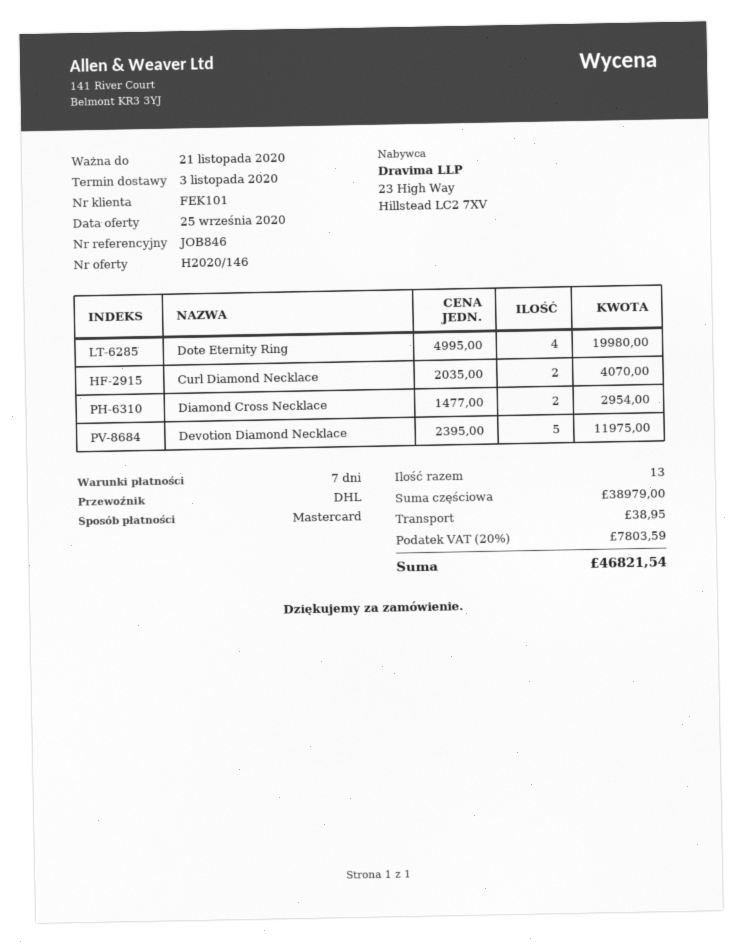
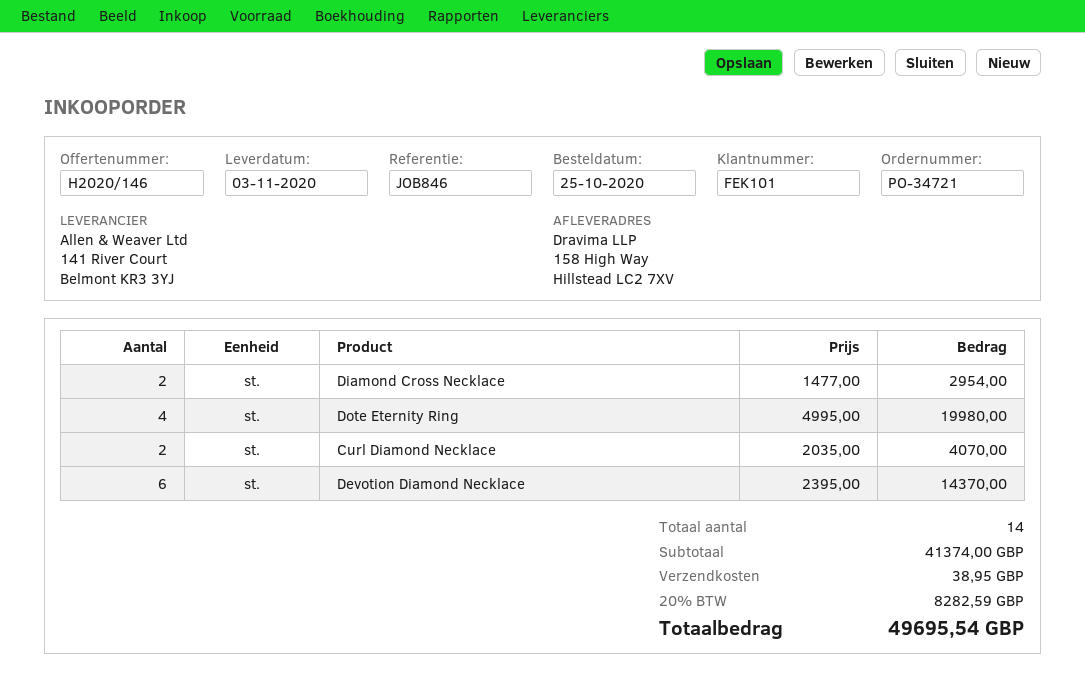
Devotion Diamond Necklace: 5 x 2395.00 = 11975.00 -> 6 x 2395.00 = 14370.00
total quantity: 13 -> 14
subtotal: 38979.00 -> 41374.00
tax: 20% = 7803.59 -> 20% = 8282.59
total: 46821.54 -> 49695.54

